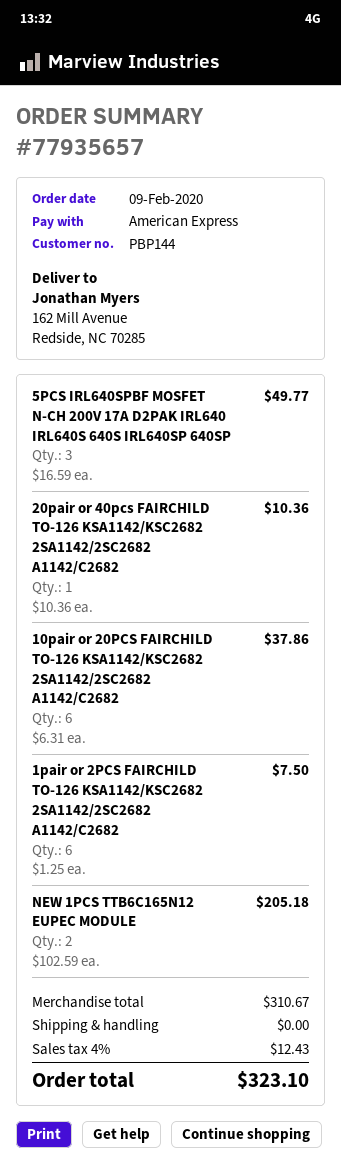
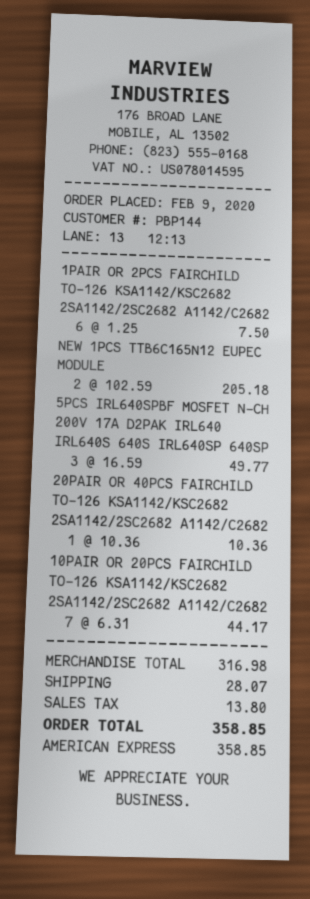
10pair or 20PCS FAIRCHILD TO-126 KSA1142/KSC2682 2SA1142/2SC2682 A1142/C2682: 6 x 6.31 = 37.86 -> 7 x 6.31 = 44.17
subtotal: 310.67 -> 316.98
shipping: 0.00 -> 28.07
tax: 12.43 -> 13.80
total: 323.10 -> 358.85

